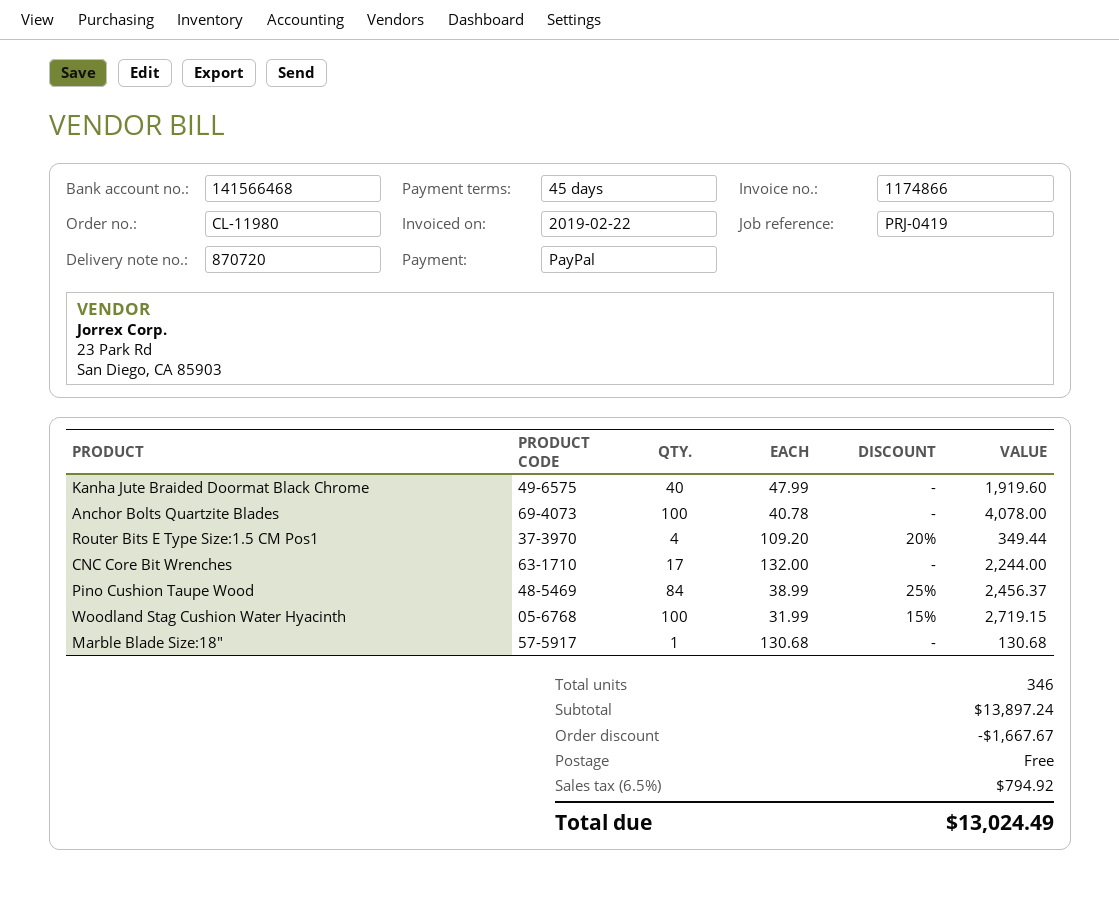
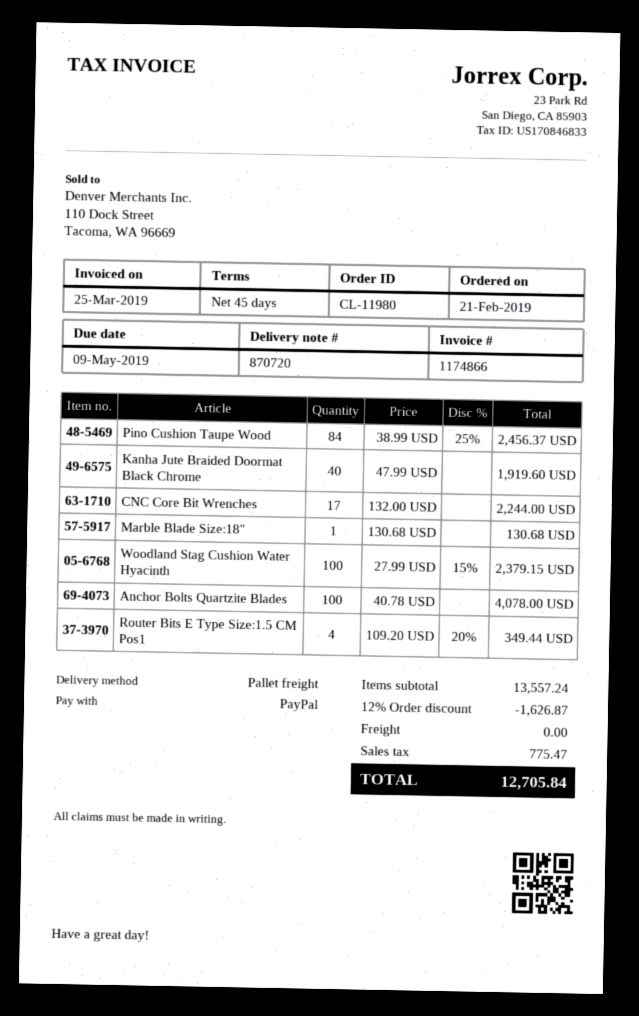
invoice date: 2019-02-22 -> 2019-03-25
Woodland Stag Cushion Water Hyacinth: 100 x 31.99 - 15% = 2719.15 -> 100 x 27.99 - 15% = 2379.15
subtotal: 13897.24 -> 13557.24
discount: 1667.67 -> 1626.87
tax: 794.92 -> 775.47
total: 13024.49 -> 12705.84

